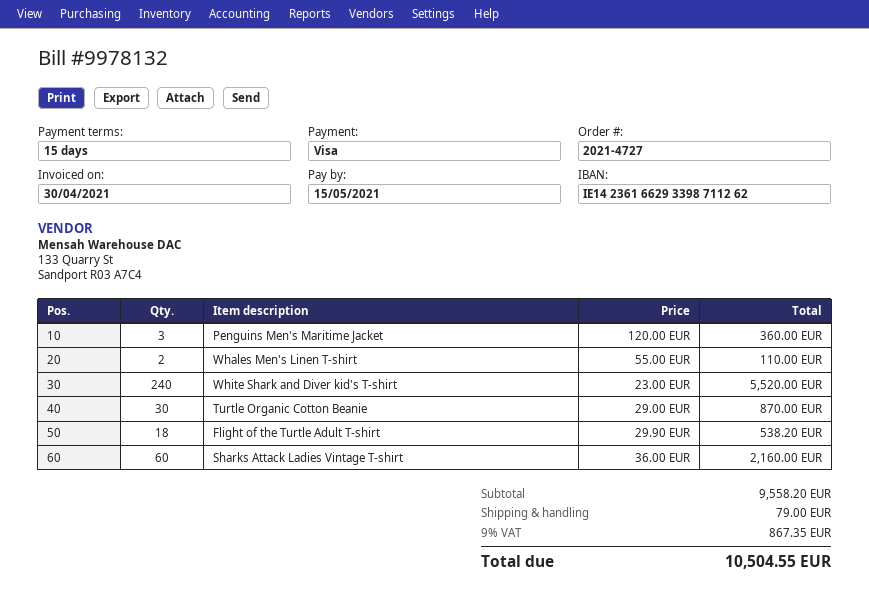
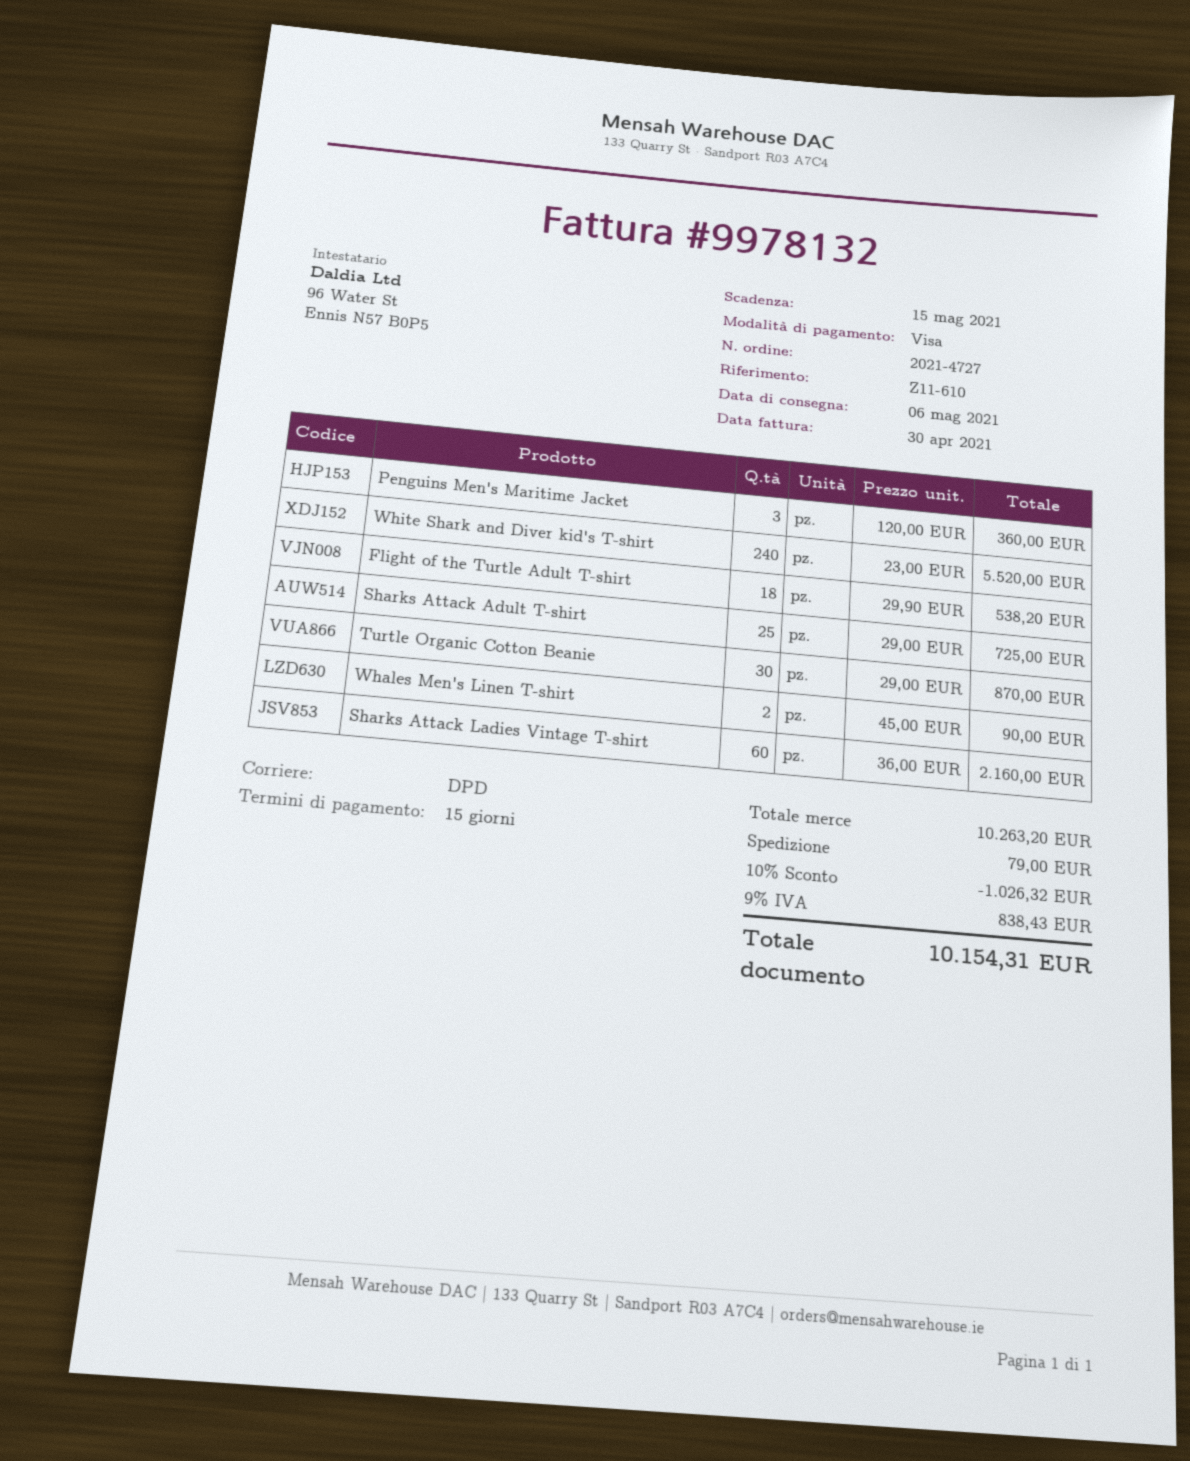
Whales Men's Linen T-shirt: 2 x 55.00 = 110.00 -> 2 x 45.00 = 90.00
Sharks Attack Adult T-shirt: none -> 25 x 29.00 = 725.00
subtotal: 9558.20 -> 10263.20
discount: none -> 10% = 1026.32
tax: 9% = 867.35 -> 9% = 838.43
total: 10504.55 -> 10154.31

